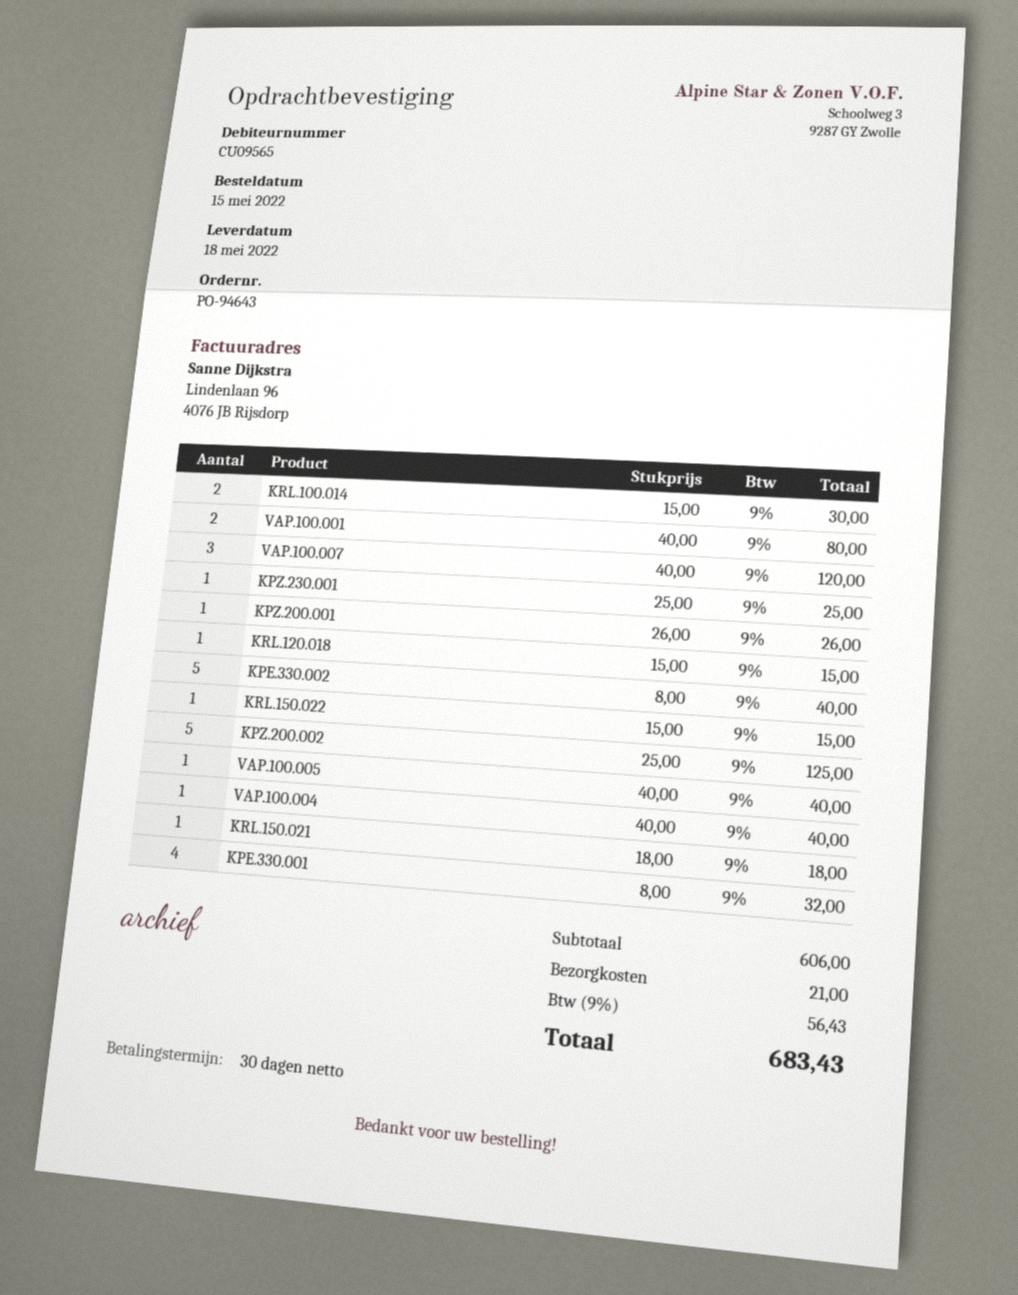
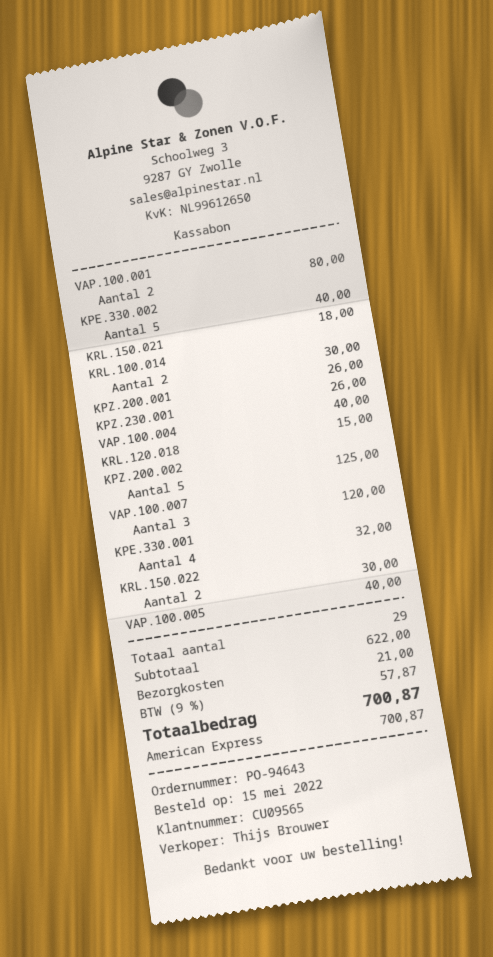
KPZ.230.001: 1 for 25.00 -> 1 for 26.00
KRL.150.022: 1 for 15.00 -> 2 for 30.00
subtotal: 606.00 -> 622.00
tax: 9% = 56.43 -> 9% = 57.87
total: 683.43 -> 700.87

